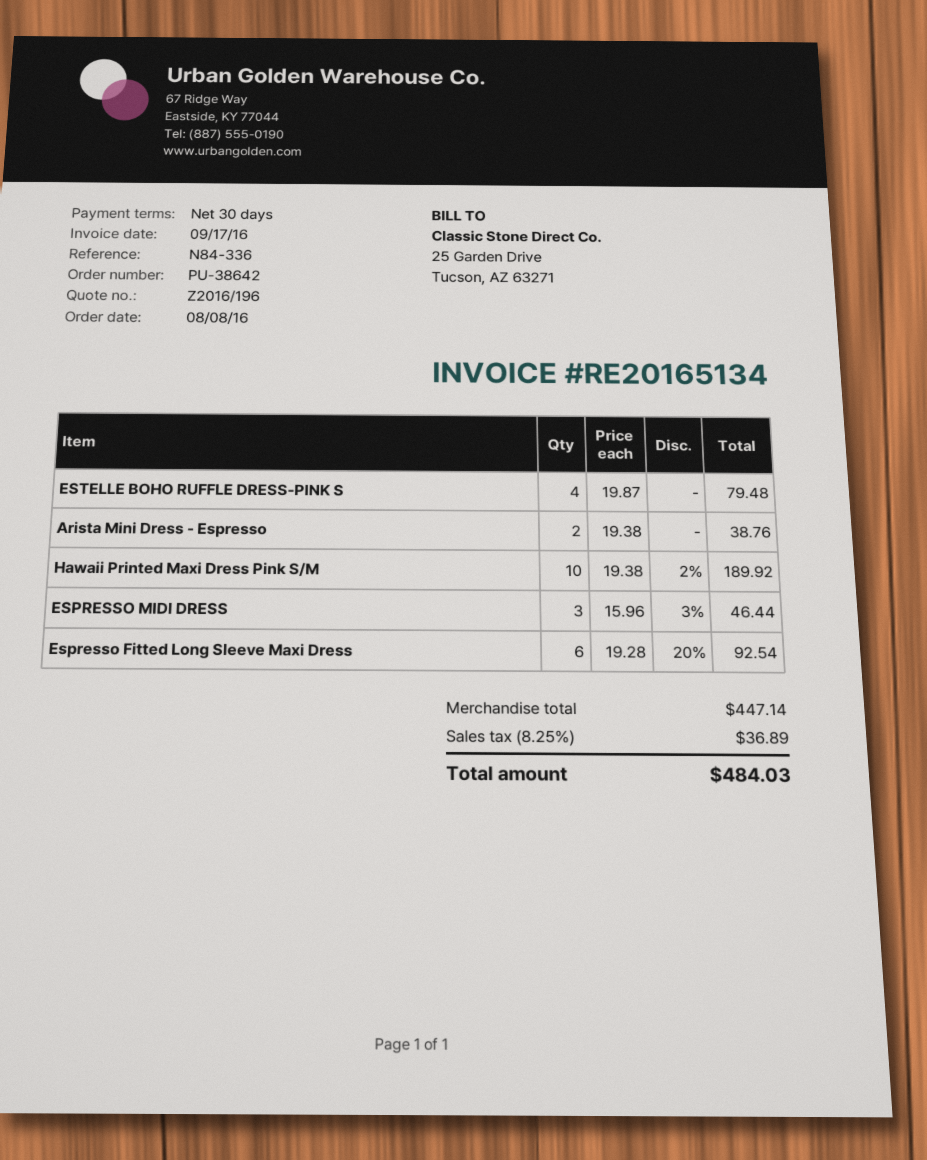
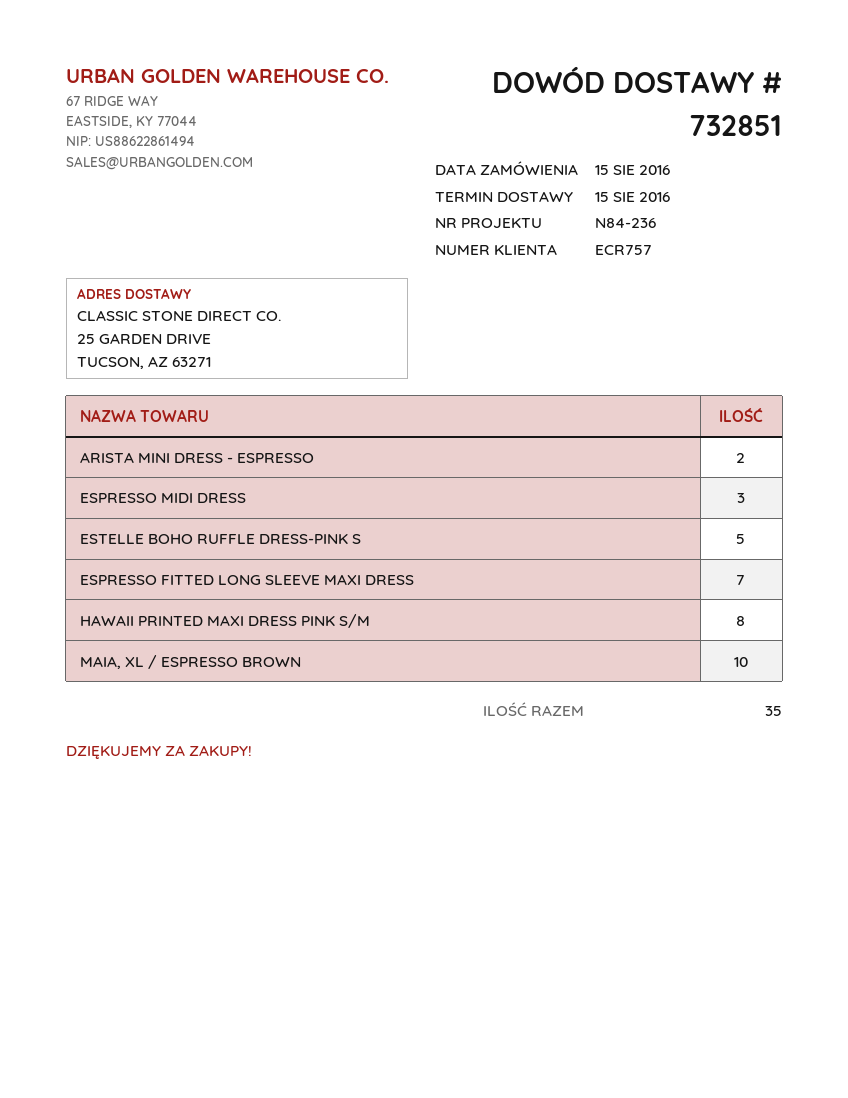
order date: 2016-08-08 -> 2016-08-15
reference: N84-336 -> N84-236
ESTELLE BOHO RUFFLE DRESS-PINK S: 4 -> 5
Hawaii Printed Maxi Dress Pink S/M: 10 -> 8
Espresso Fitted Long Sleeve Maxi Dress: 6 -> 7
MAIA, XL / ESPRESSO BROWN: none -> 10

